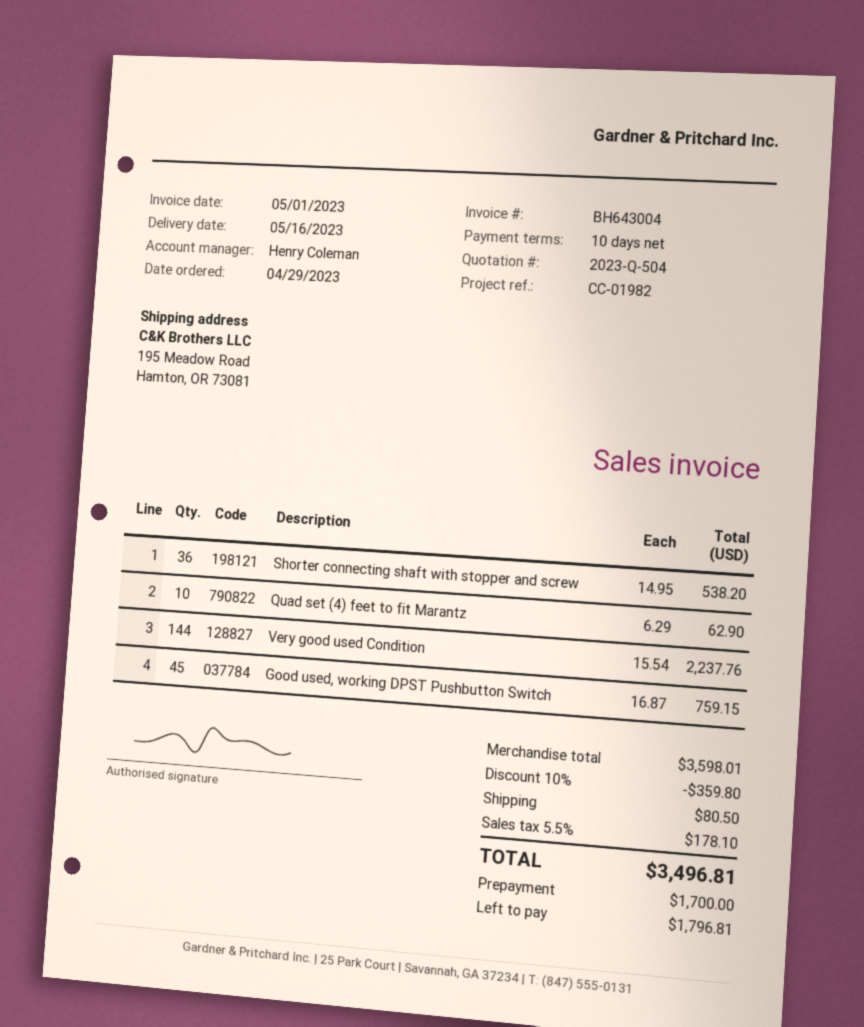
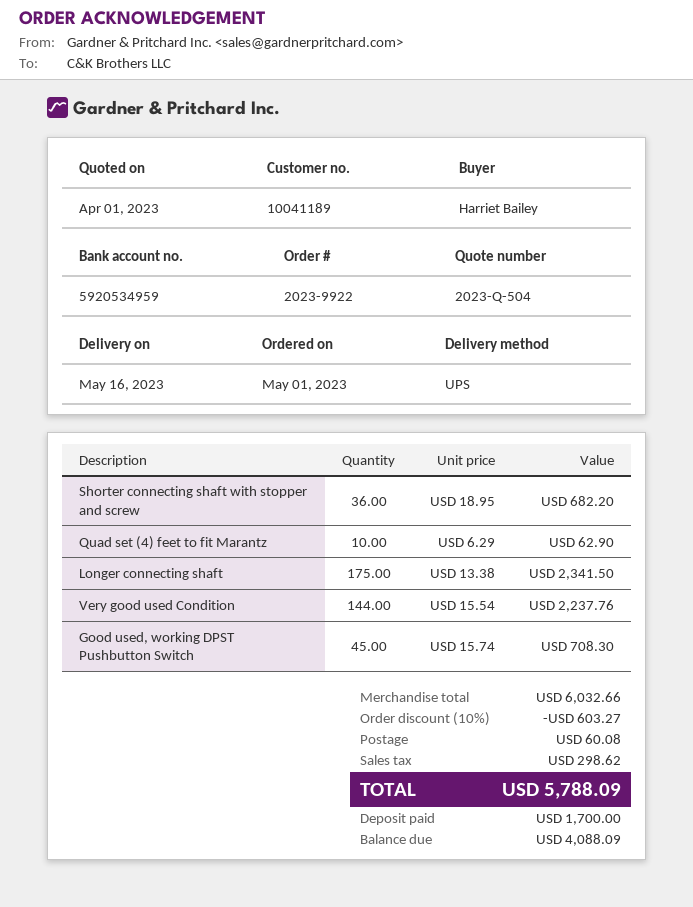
order date: 2023-04-29 -> 2023-05-01
Shorter connecting shaft with stopper and screw: 36 x 14.95 = 538.20 -> 36 x 18.95 = 682.20
Good used, working DPST Pushbutton Switch: 45 x 16.87 = 759.15 -> 45 x 15.74 = 708.30
Longer connecting shaft: none -> 175 x 13.38 = 2341.50
subtotal: 3598.01 -> 6032.66
discount: 10% = 359.80 -> 10% = 603.27
shipping: 80.50 -> 60.08
tax: 178.10 -> 298.62
total: 3496.81 -> 5788.09
balance: 1796.81 -> 4088.09

